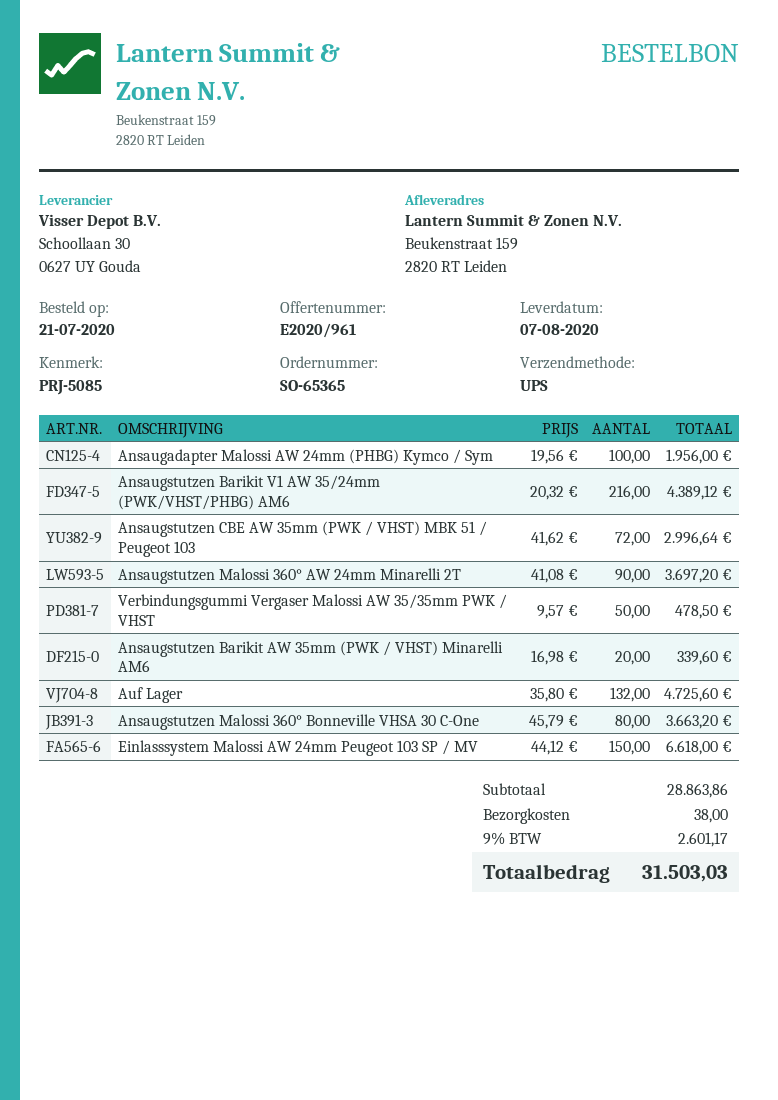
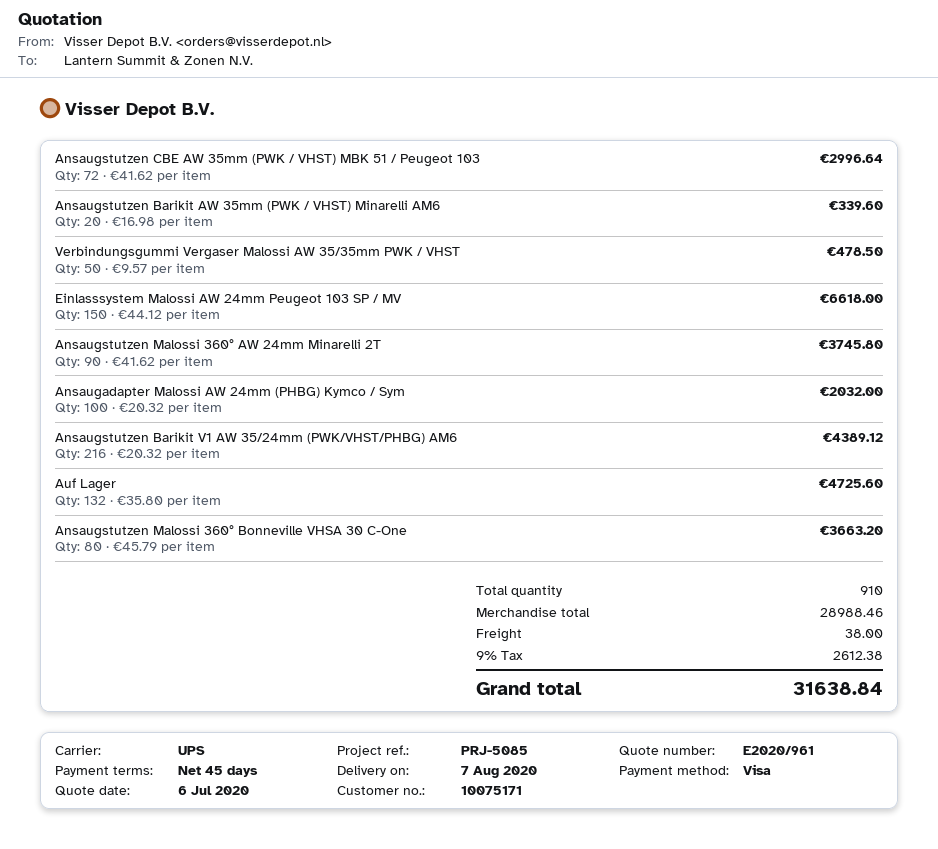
Ansaugadapter Malossi AW 24mm (PHBG) Kymco / Sym: 100 x 19.56 = 1956.00 -> 100 x 20.32 = 2032.00
Ansaugstutzen Malossi 360° AW 24mm Minarelli 2T: 90 x 41.08 = 3697.20 -> 90 x 41.62 = 3745.80
subtotal: 28863.86 -> 28988.46
tax: 9% = 2601.17 -> 9% = 2612.38
total: 31503.03 -> 31638.84

